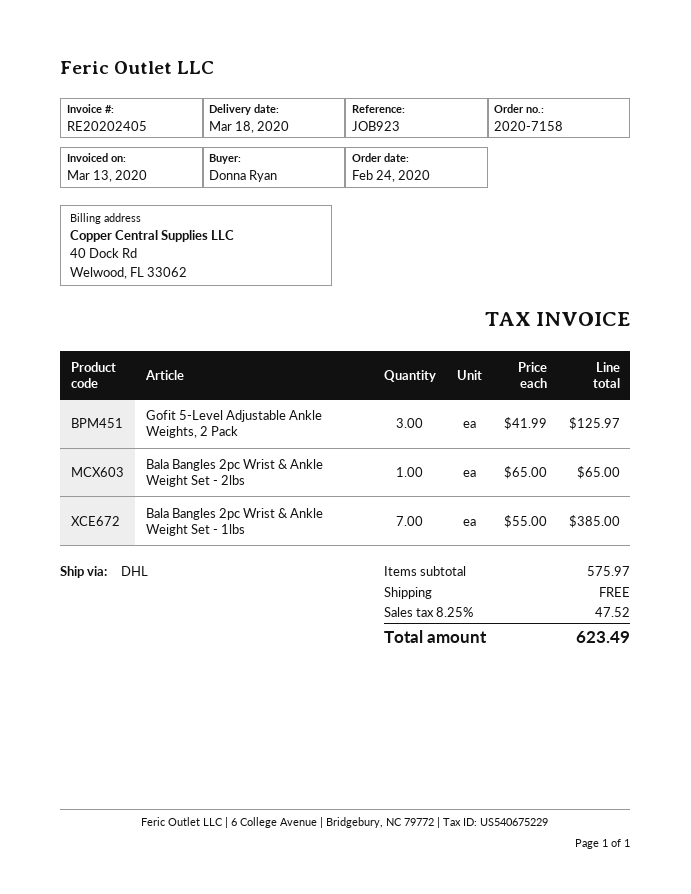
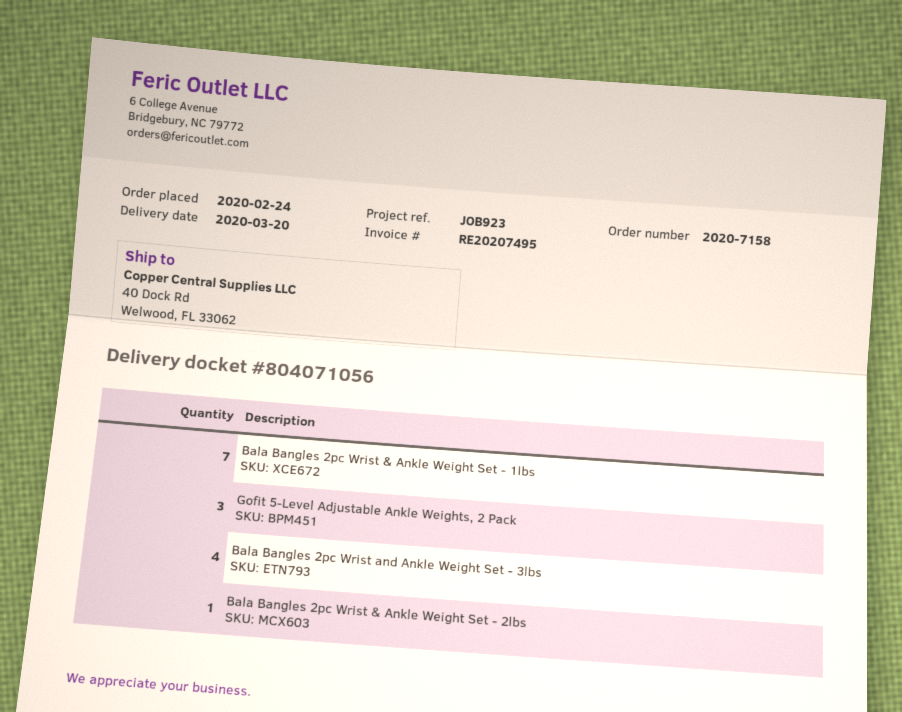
delivery date: 2020-03-18 -> 2020-03-20
invoice number: RE20202405 -> RE20207495
Bala Bangles 2pc Wrist and Ankle Weight Set - 3lbs: none -> 4

